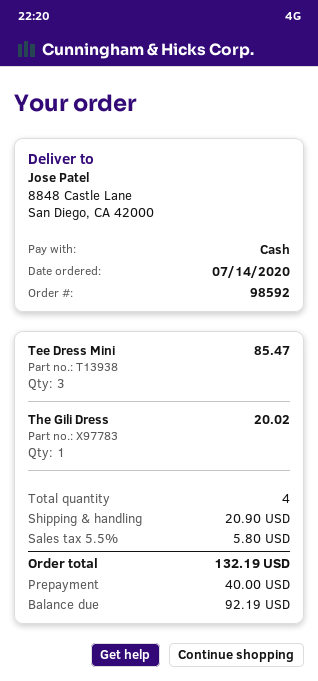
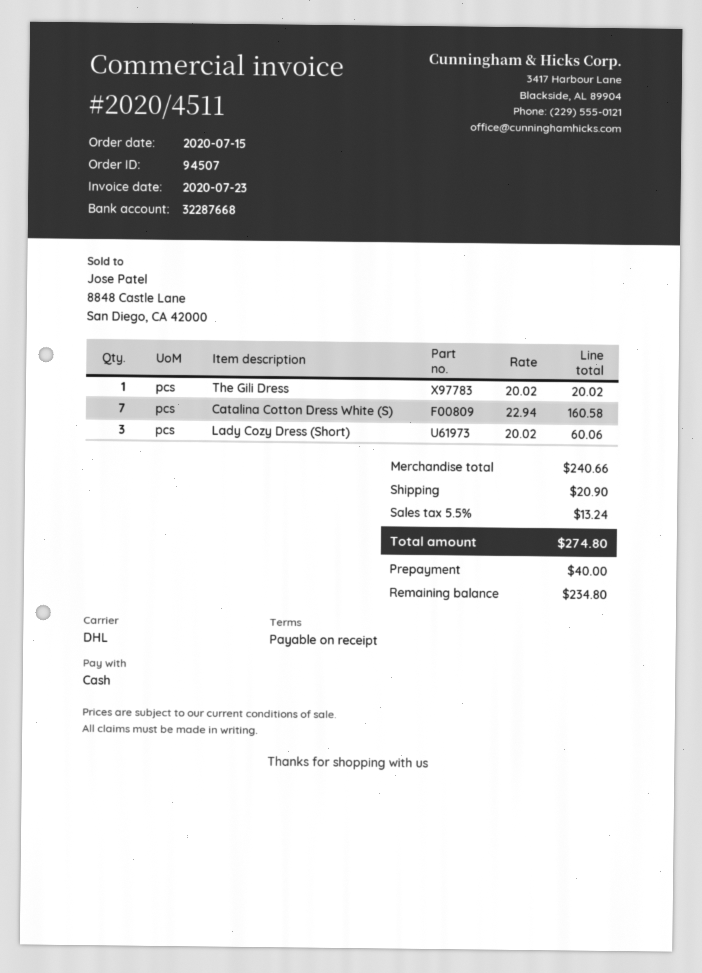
order number: 98592 -> 94507
order date: 2020-07-14 -> 2020-07-15
Tee Dress Mini: 3 for 85.47 -> none
Catalina Cotton Dress White (S): none -> 7 for 160.58
Lady Cozy Dress (Short): none -> 3 for 60.06
tax: 5.5% = 5.80 -> 5.5% = 13.24
total: 132.19 -> 274.80
balance: 92.19 -> 234.80

